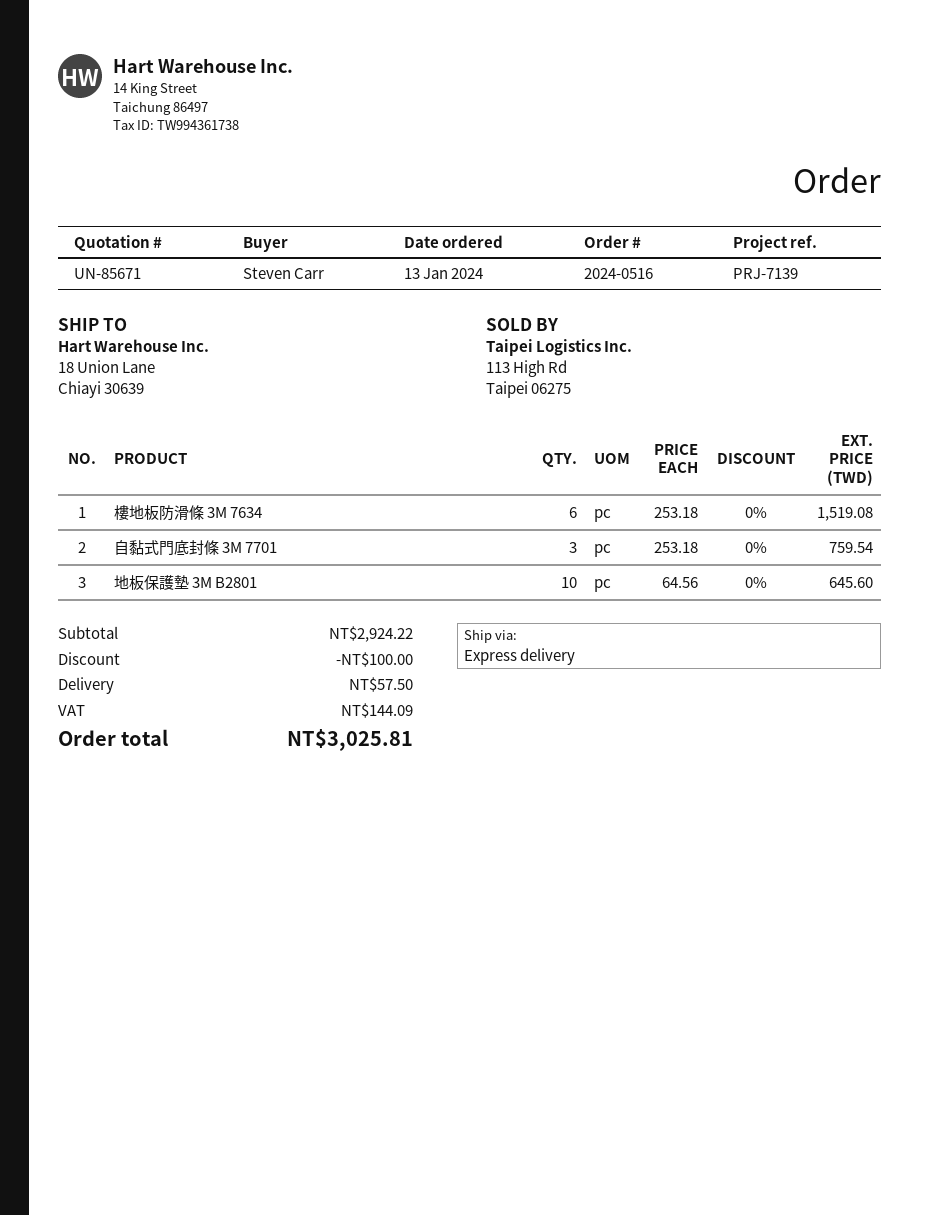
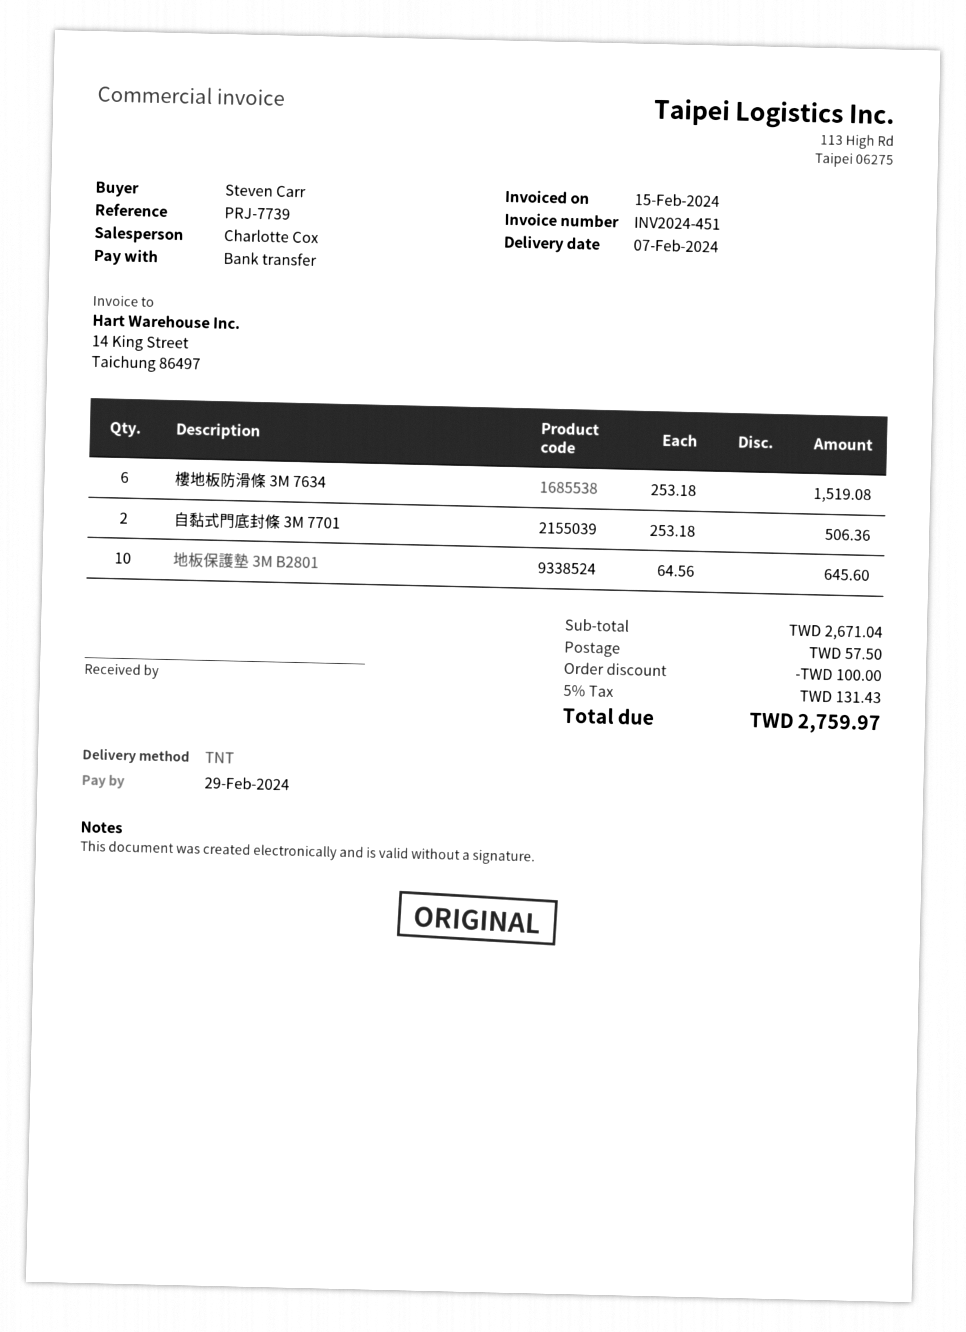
reference: PRJ-7139 -> PRJ-7739
shipping method: express -> TNT
自黏式門底封條 3M 7701: 3 x 253.18 = 759.54 -> 2 x 253.18 = 506.36
subtotal: 2924.22 -> 2671.04
tax: 144.09 -> 131.43
total: 3025.81 -> 2759.97

